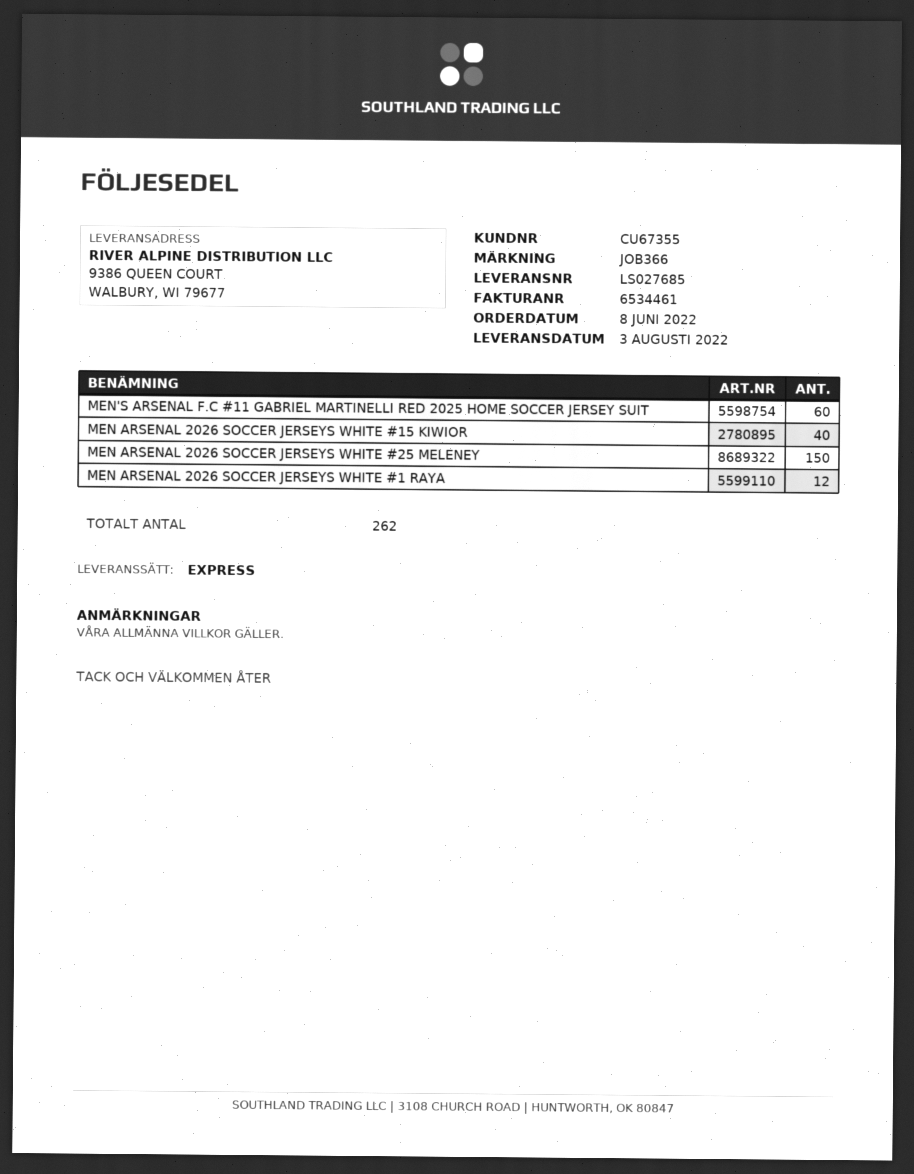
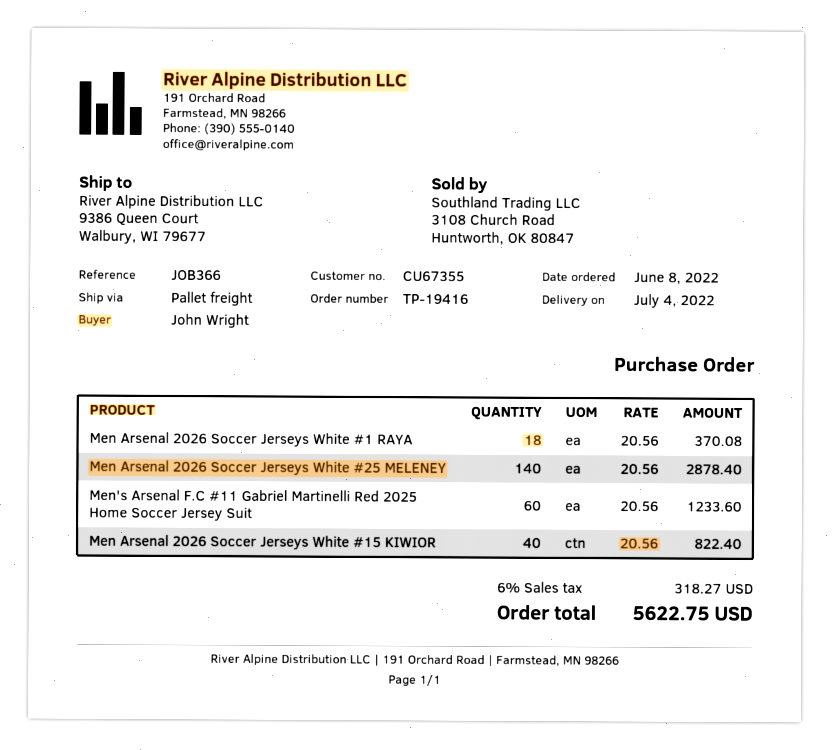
delivery date: 2022-08-03 -> 2022-07-04
shipping method: express -> pallet freight
MEN ARSENAL 2026 SOCCER JERSEYS WHITE #25 MELENEY: 150 -> 140
MEN ARSENAL 2026 SOCCER JERSEYS WHITE #1 RAYA: 12 -> 18

